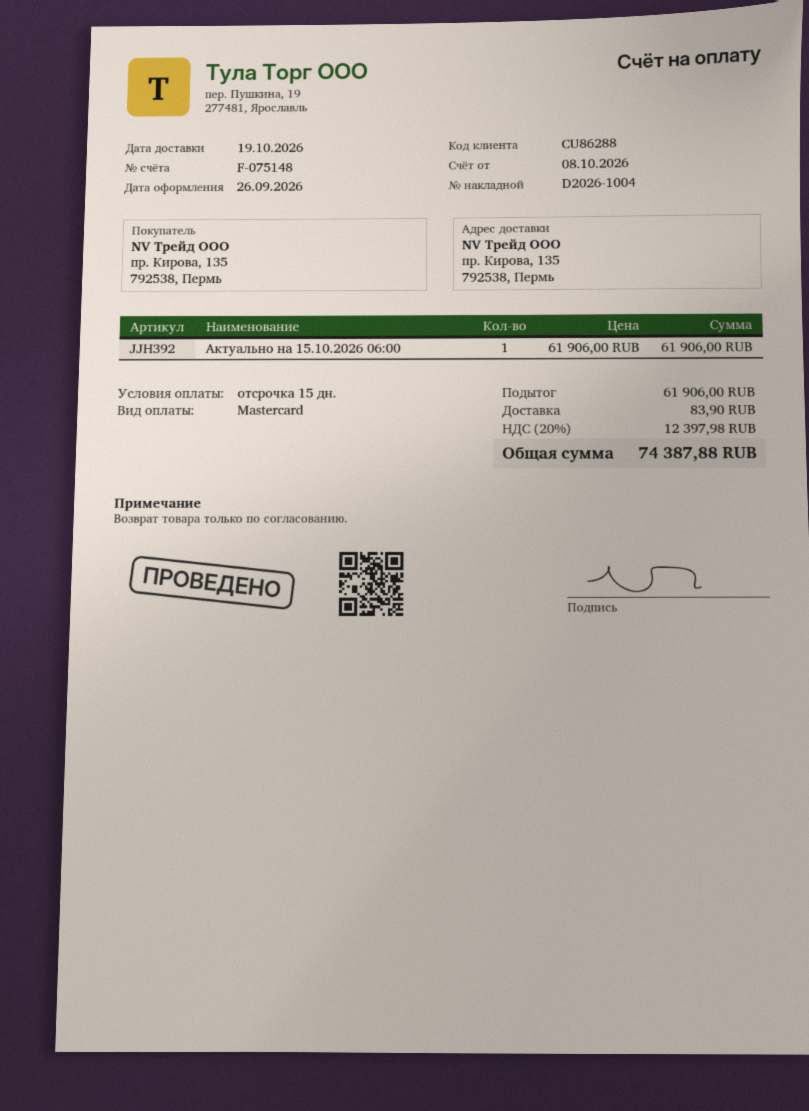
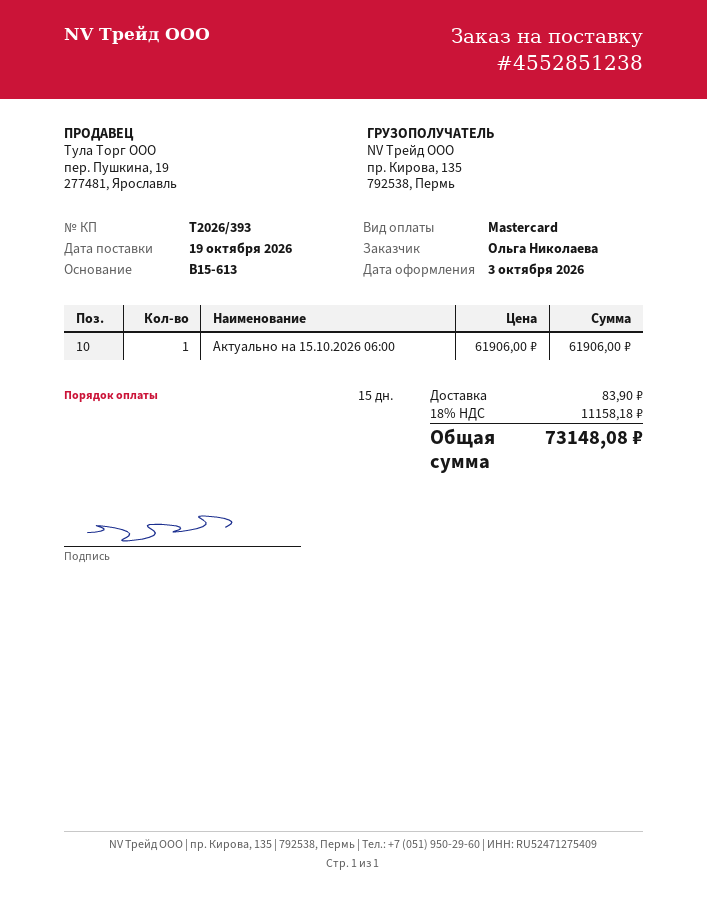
order date: 2026-09-26 -> 2026-10-03
tax: 20% = 12397.98 -> 18% = 11158.18
total: 74387.88 -> 73148.08

